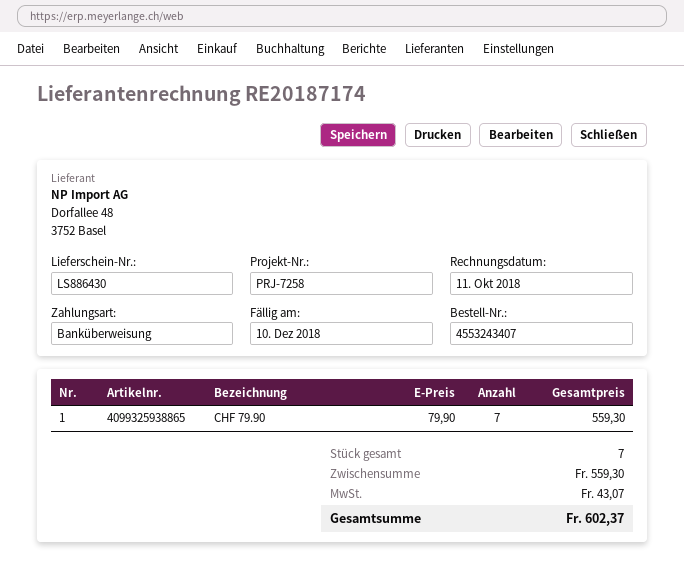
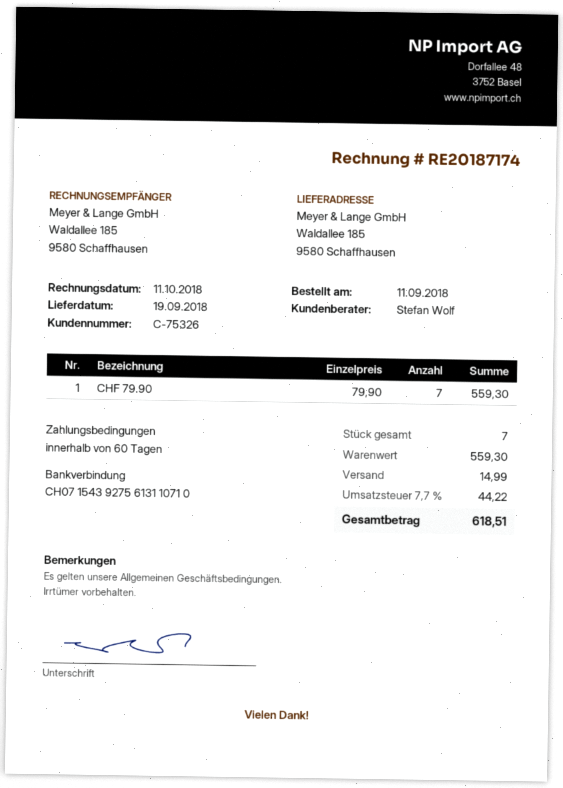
shipping: none -> 14.99
tax: 43.07 -> 44.22
total: 602.37 -> 618.51

